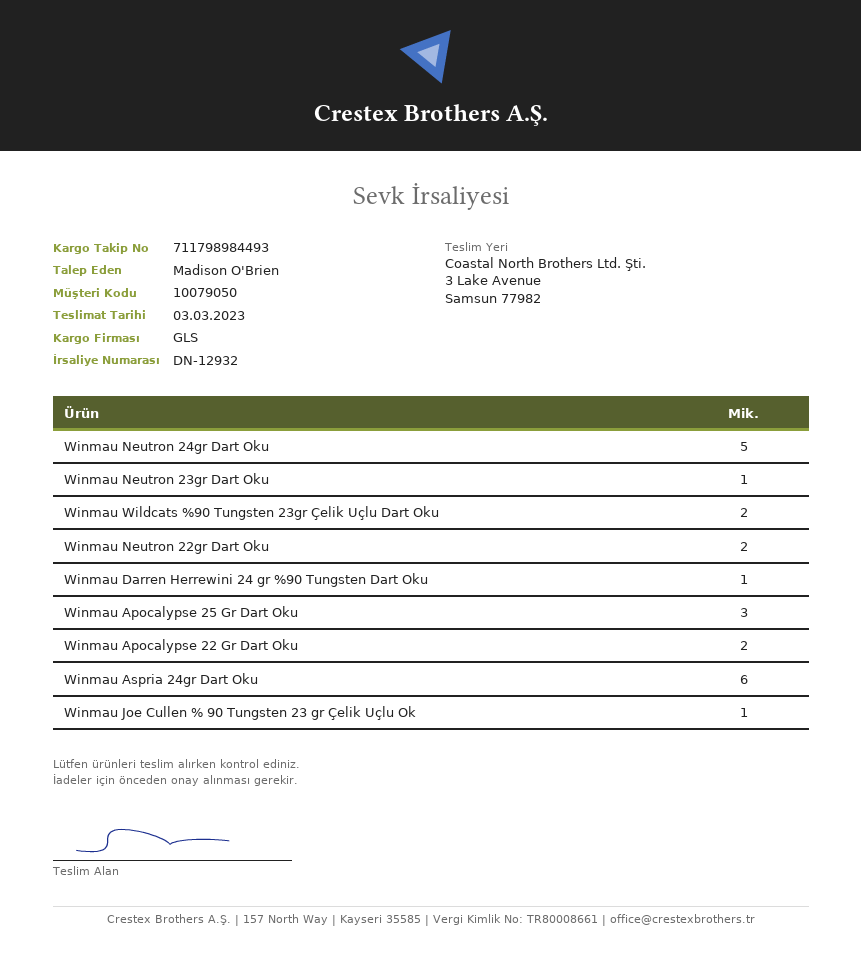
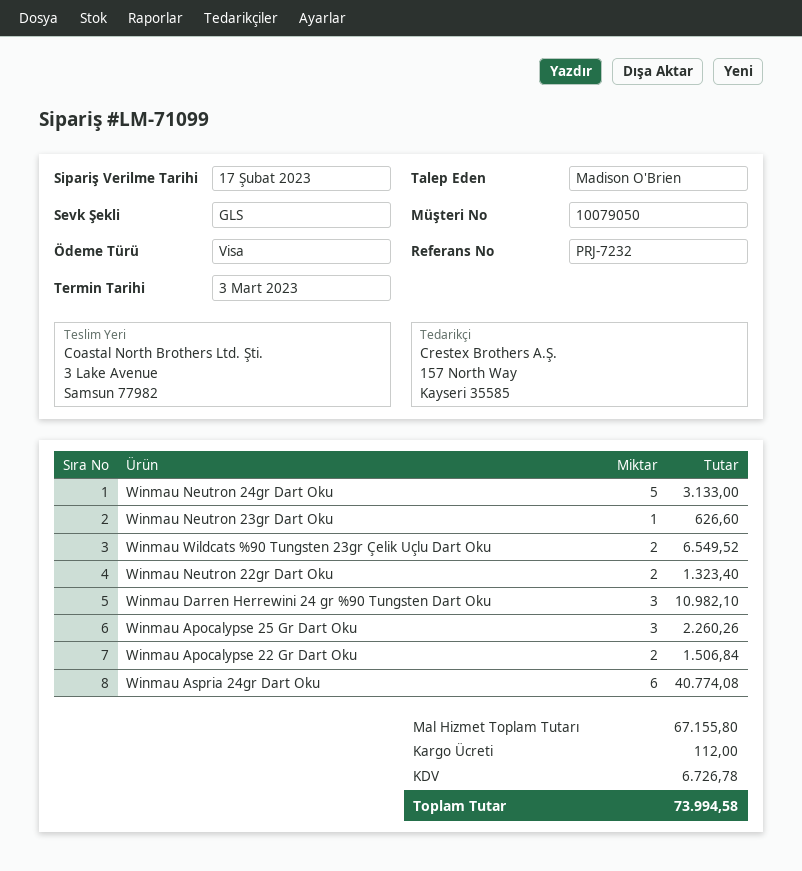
Winmau Darren Herrewini 24 gr %90 Tungsten Dart Oku: 1 -> 3
Winmau Joe Cullen % 90 Tungsten 23 gr Çelik Uçlu Ok: 1 -> none

